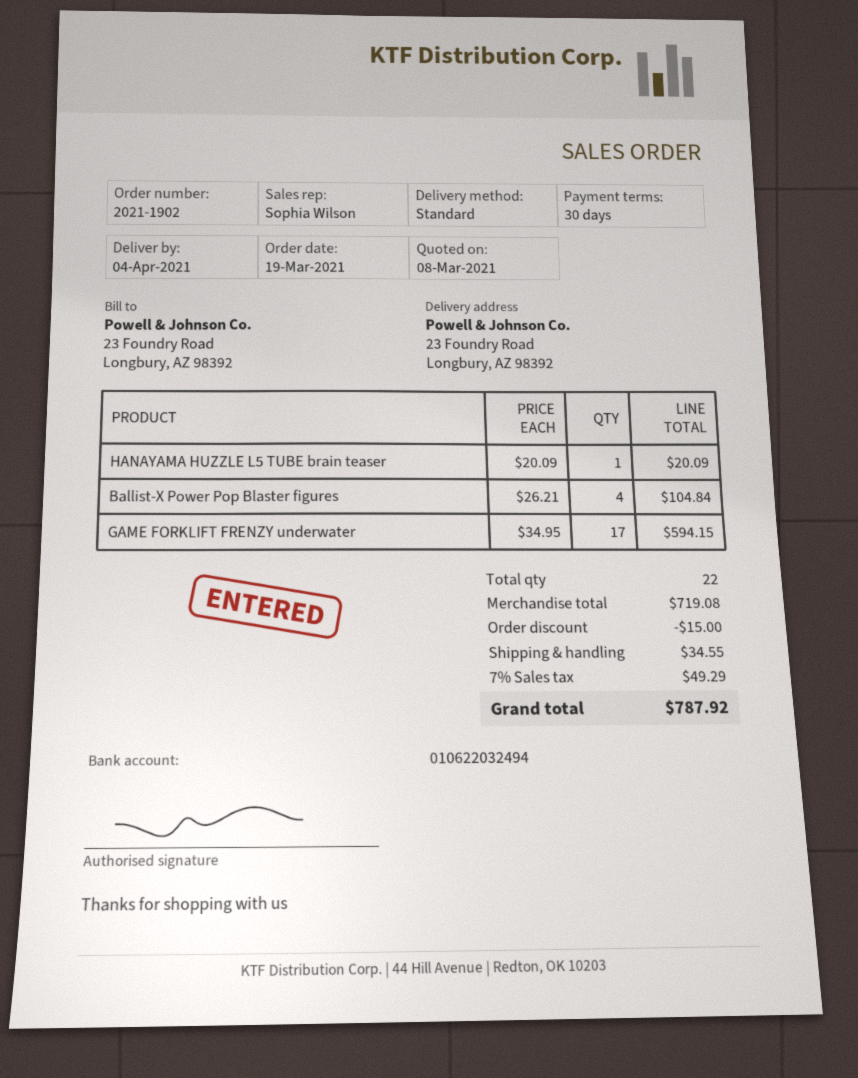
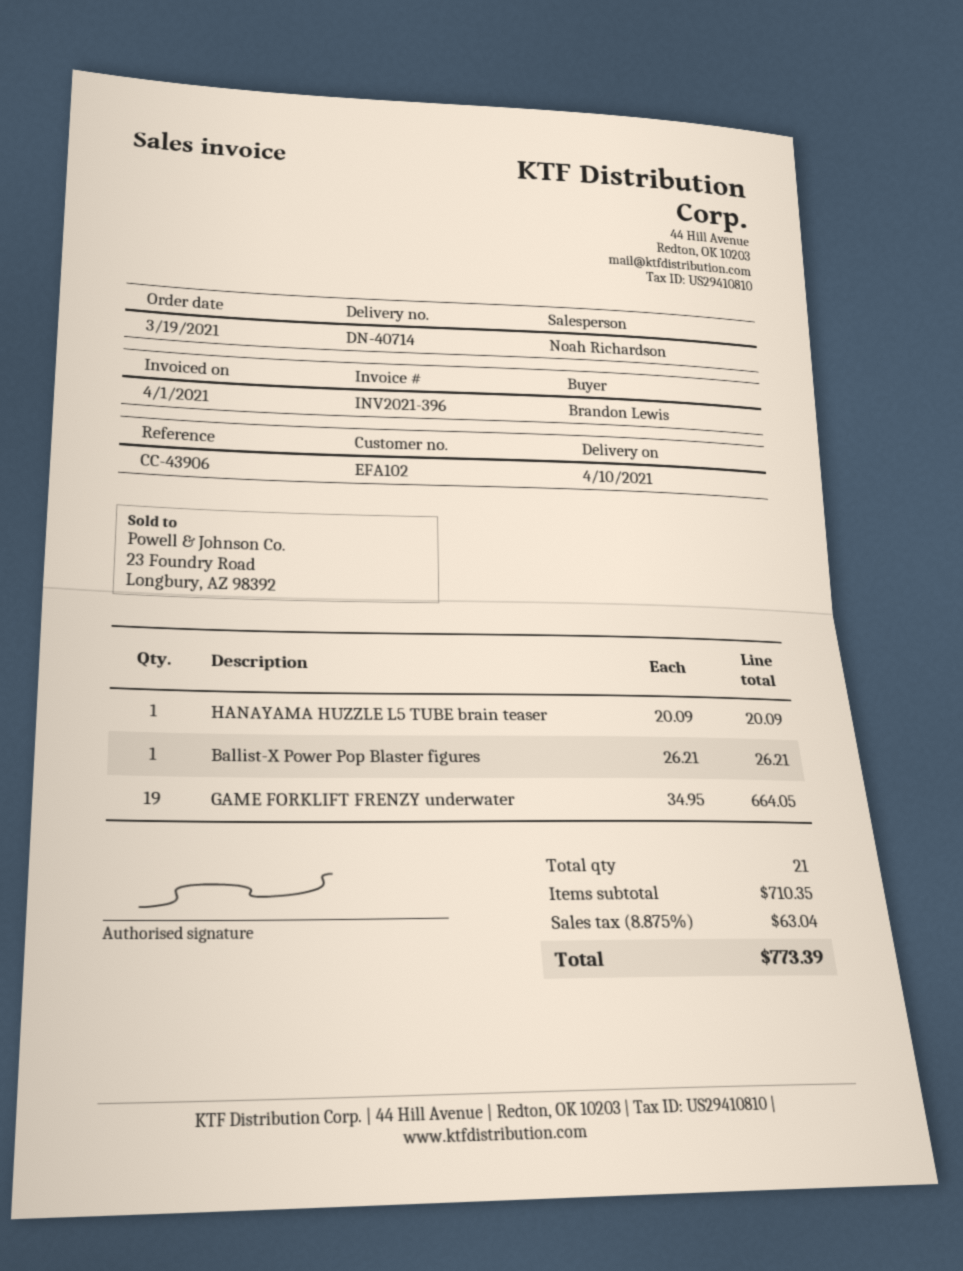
delivery date: 2021-04-04 -> 2021-04-10
sales rep: Sophia Wilson -> Noah Richardson
Ballist-X Power Pop Blaster figures: 4 x 26.21 = 104.84 -> 1 x 26.21 = 26.21
GAME FORKLIFT FRENZY underwater: 17 x 34.95 = 594.15 -> 19 x 34.95 = 664.05
total quantity: 22 -> 21
subtotal: 719.08 -> 710.35
discount: 15.00 -> none
shipping: 34.55 -> none
tax: 7% = 49.29 -> 8.875% = 63.04
total: 787.92 -> 773.39

